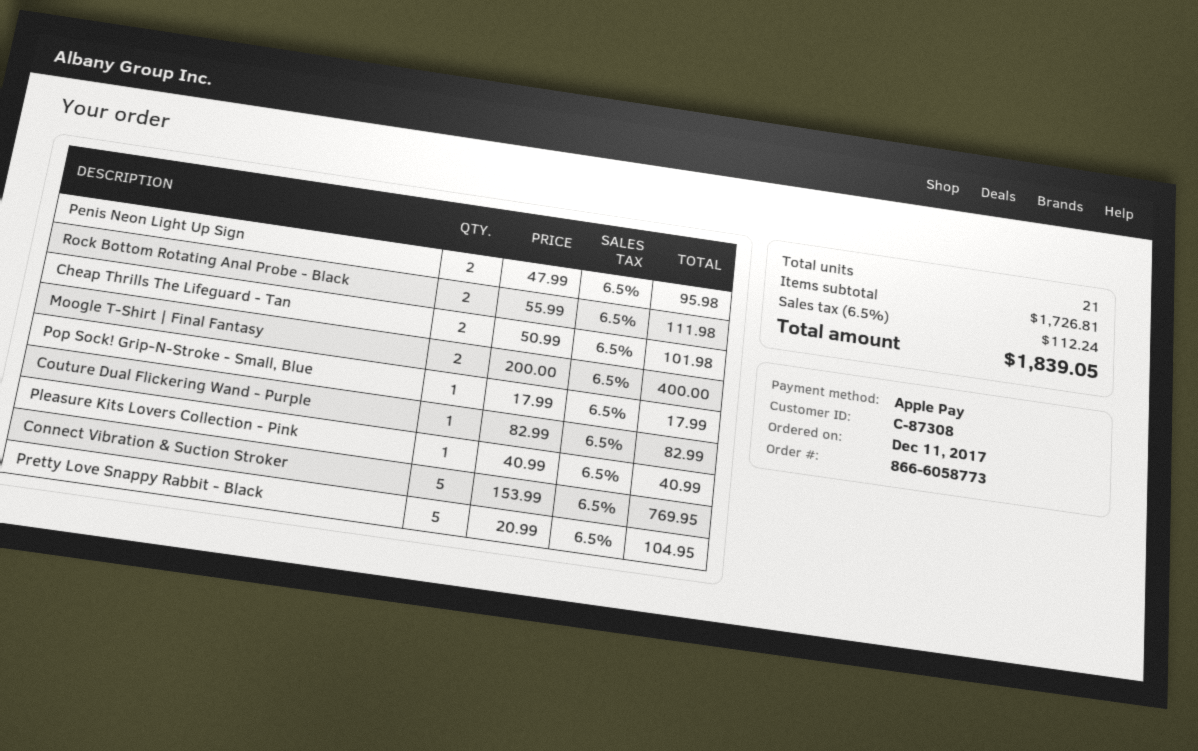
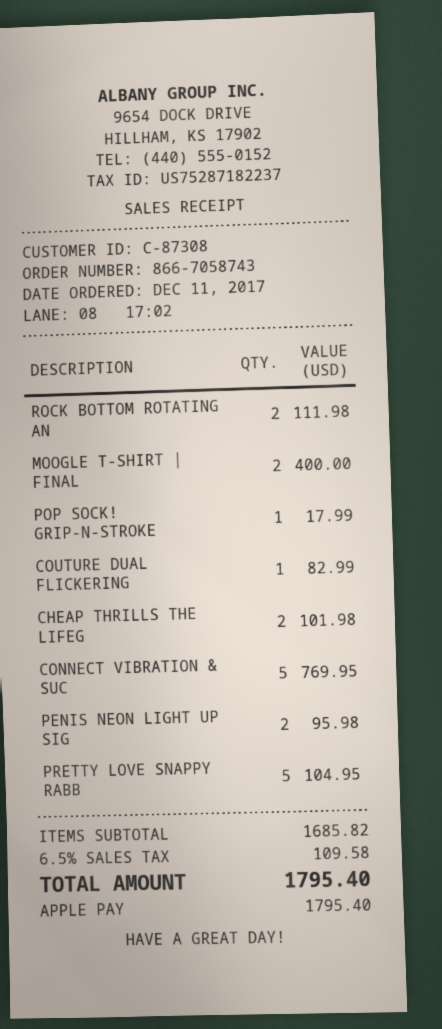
order number: 866-6058773 -> 866-7058743
Pleasure Kits Lovers Collection - Pink: 1 for 40.99 -> none
subtotal: 1726.81 -> 1685.82
tax: 6.5% = 112.24 -> 6.5% = 109.58
total: 1839.05 -> 1795.40

